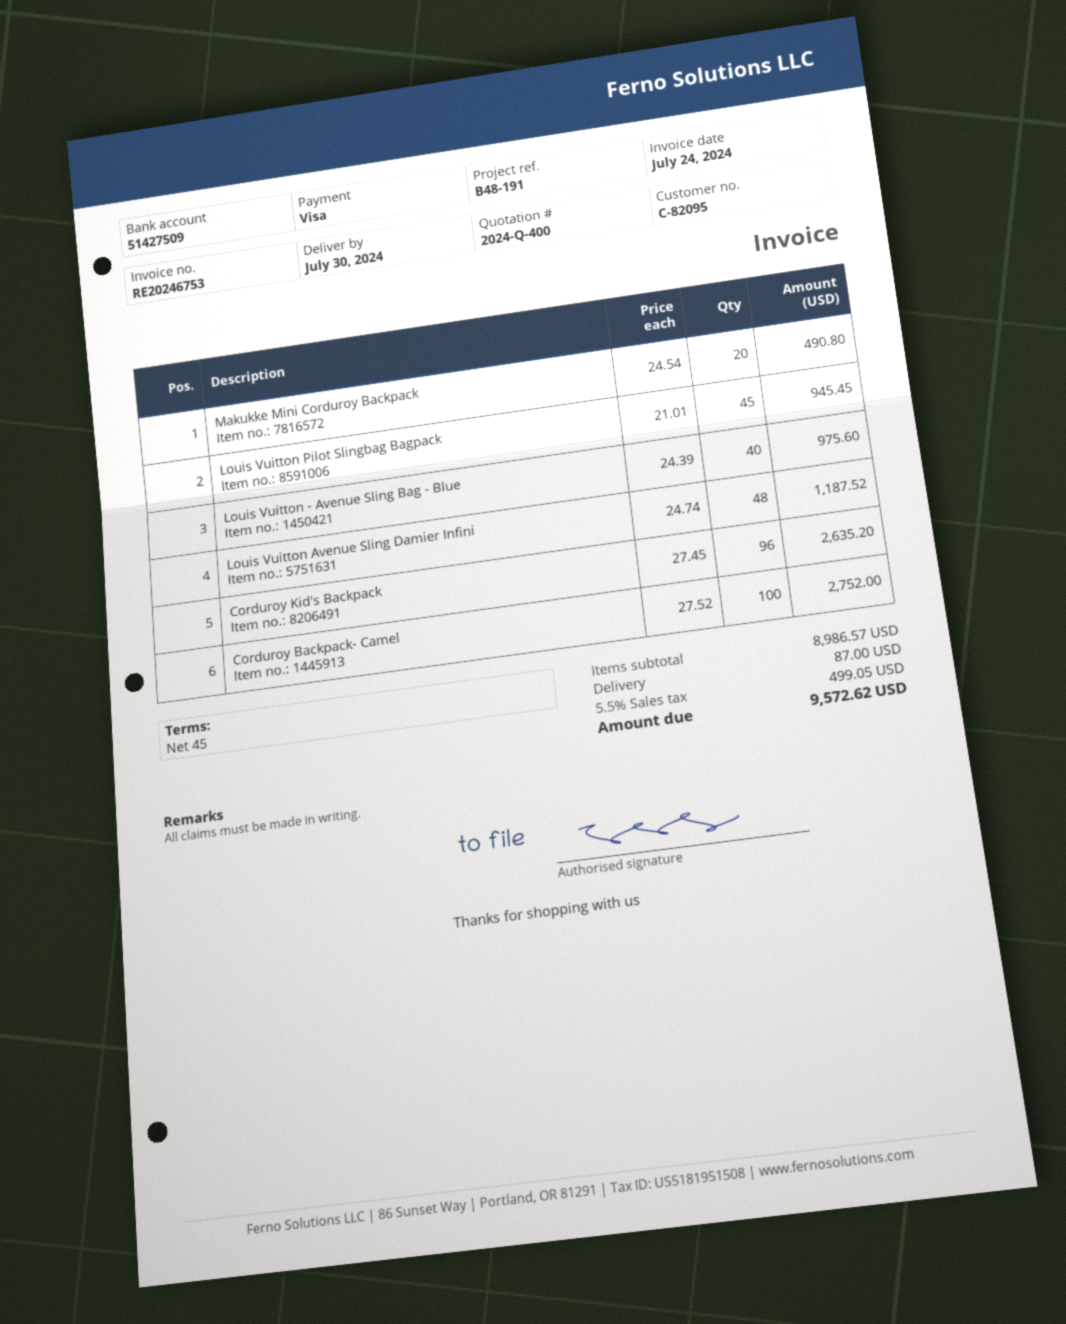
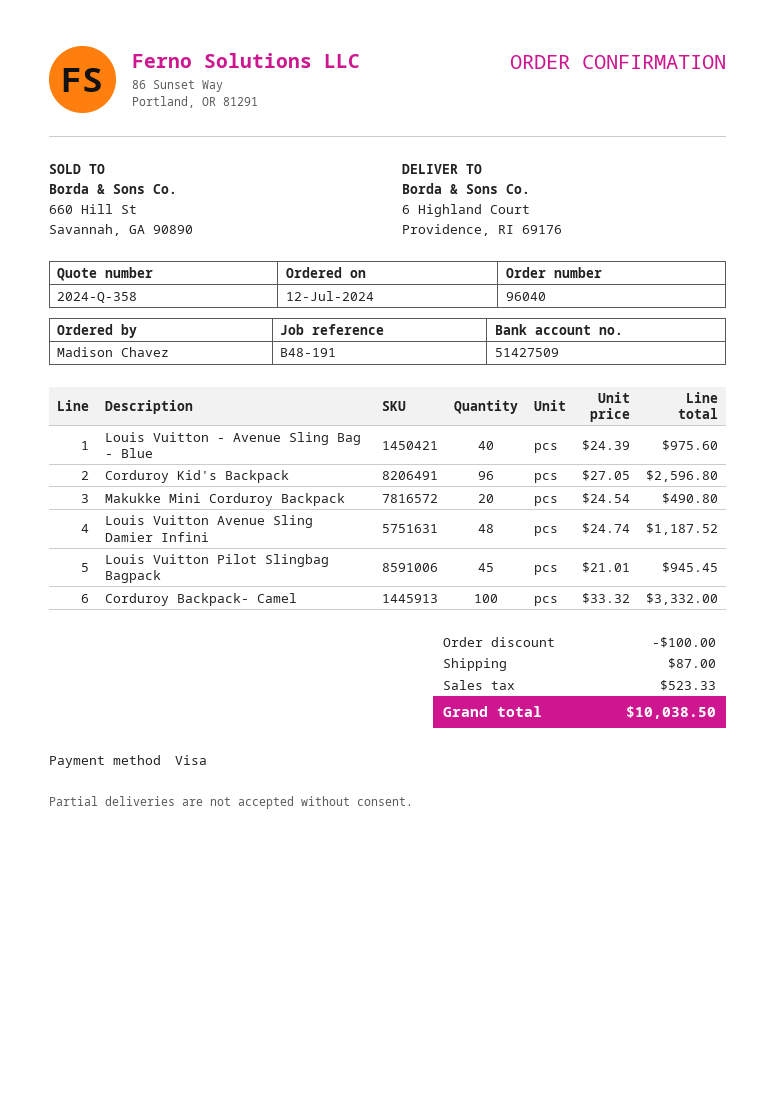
quote number: 2024-Q-400 -> 2024-Q-358
Corduroy Kid's Backpack: 96 x 27.45 = 2635.20 -> 96 x 27.05 = 2596.80
Corduroy Backpack- Camel: 100 x 27.52 = 2752.00 -> 100 x 33.32 = 3332.00
discount: none -> 100.00
tax: 499.05 -> 523.33
total: 9572.62 -> 10038.50

